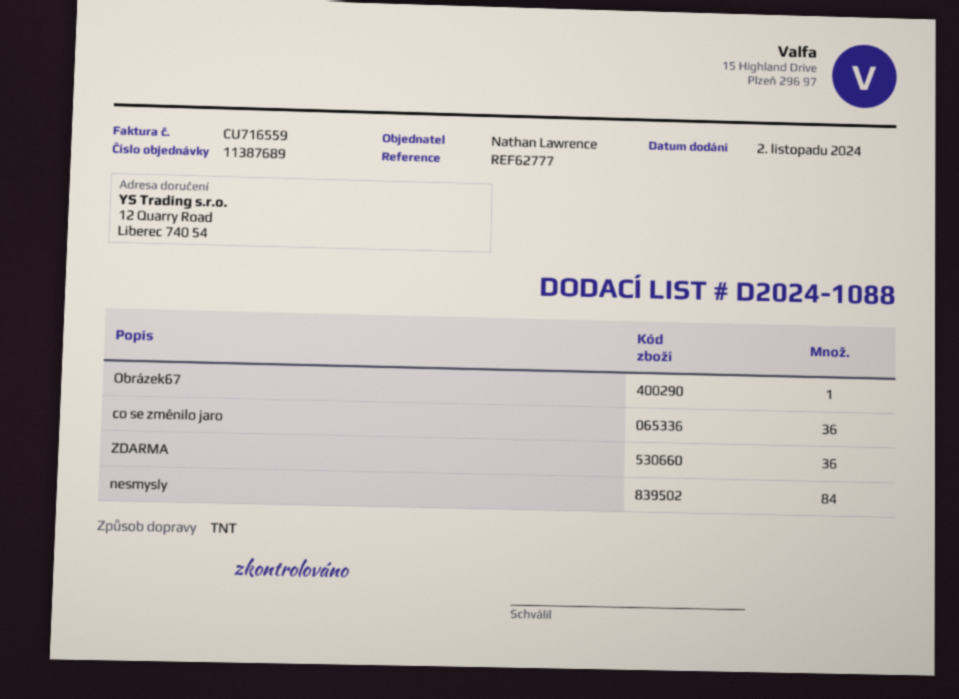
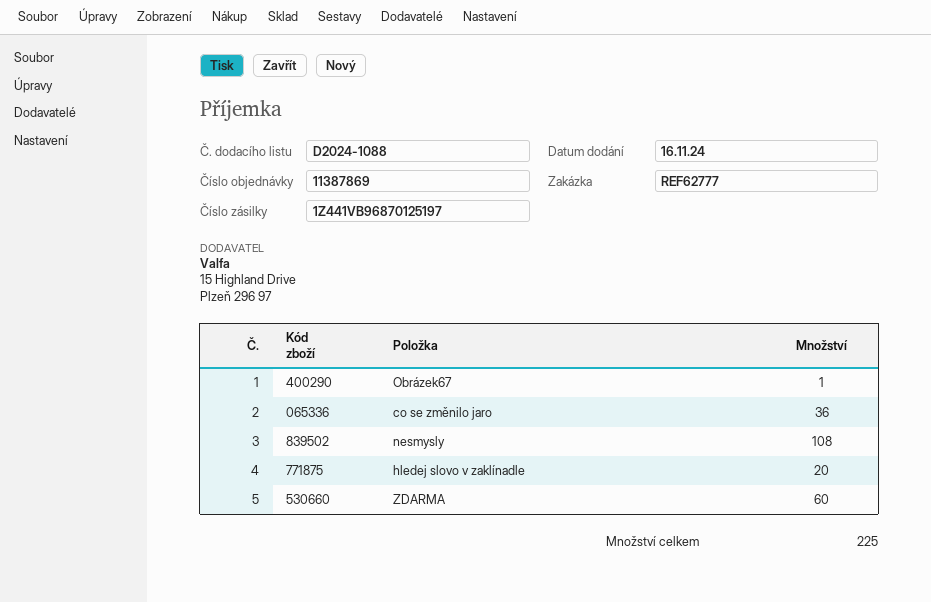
order number: 11387689 -> 11387869
delivery date: 2024-11-02 -> 2024-11-16
ZDARMA: 36 -> 60
nesmysly: 84 -> 108
hledej slovo v zaklínadle: none -> 20

